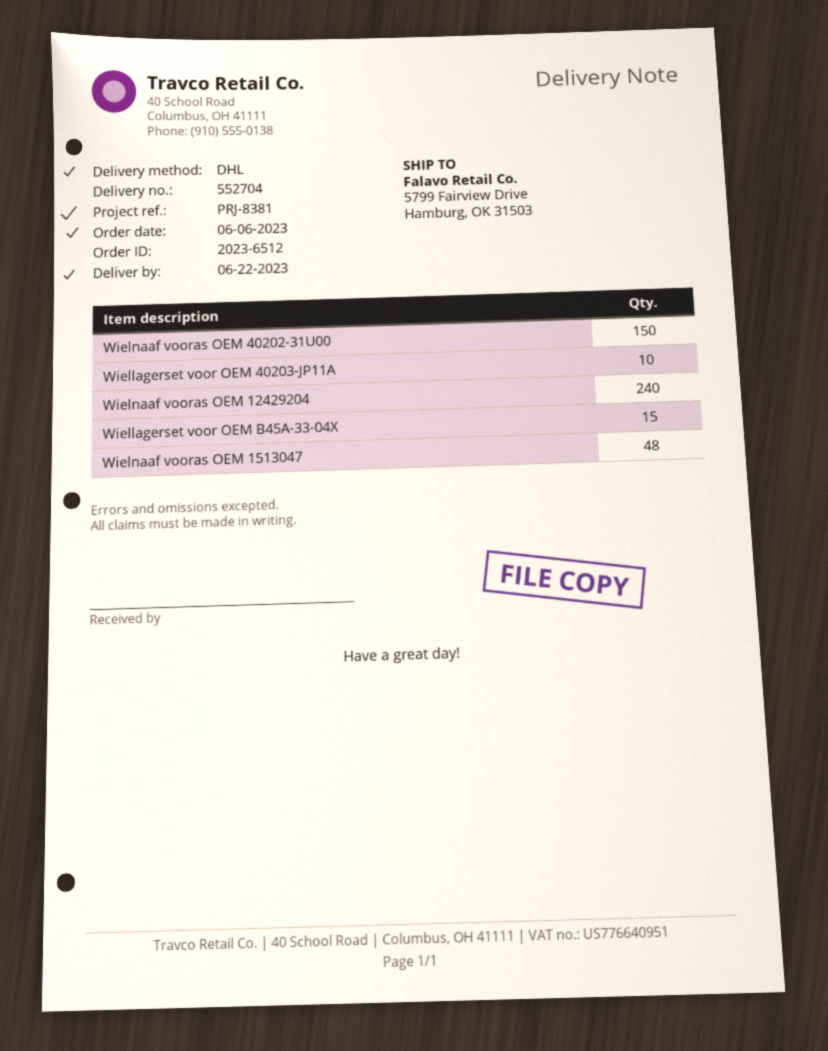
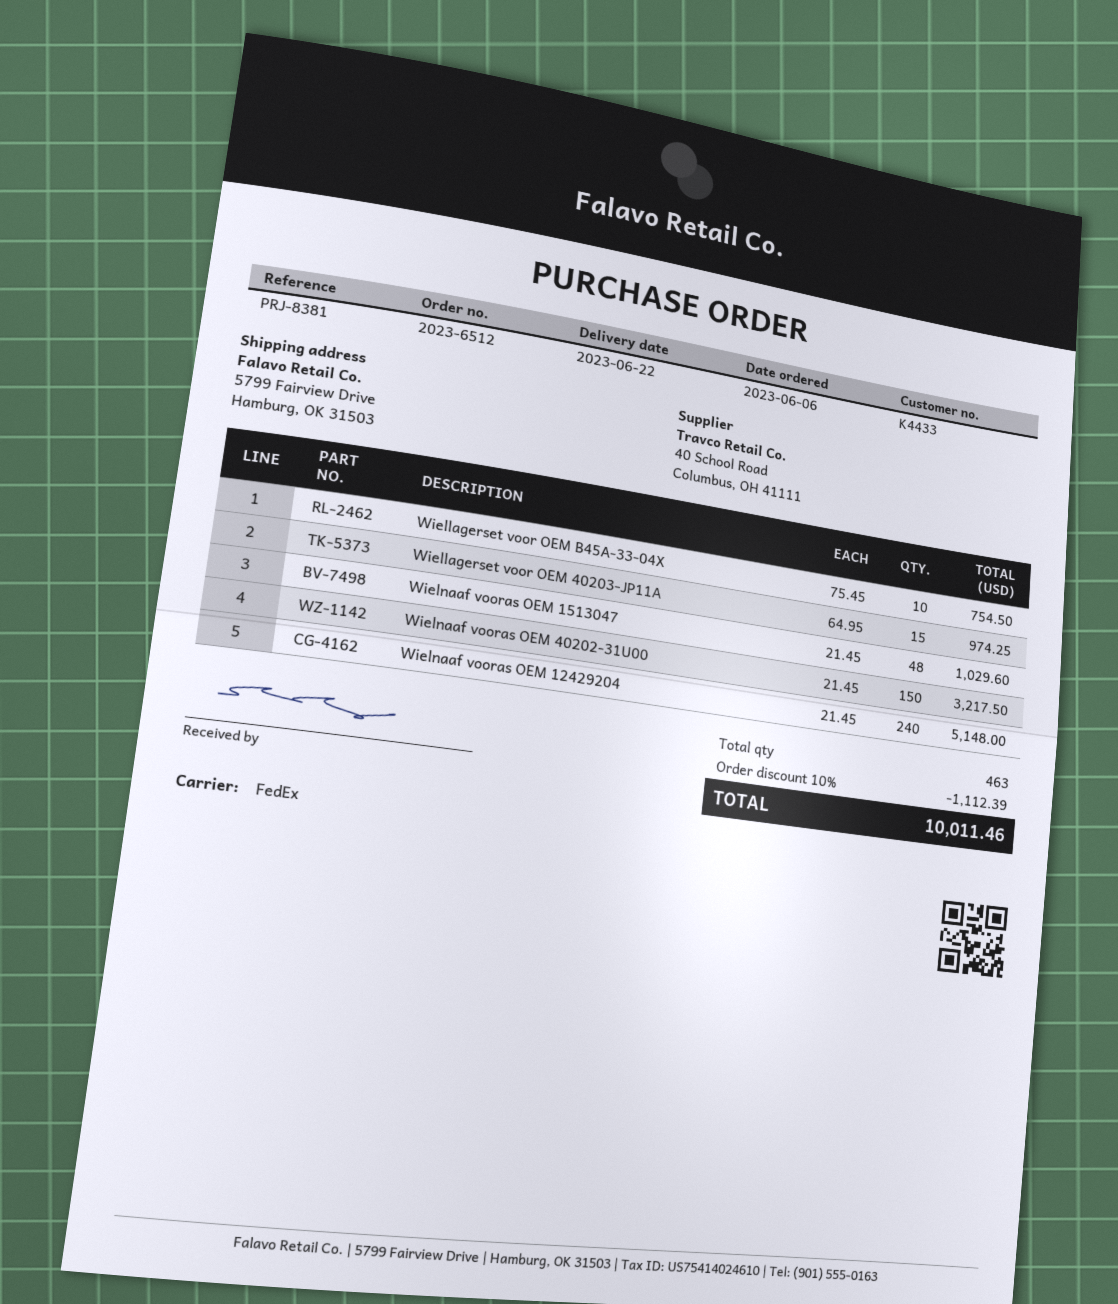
shipping method: DHL -> FedEx
Wiellagerset voor OEM 40203-JP11A: 10 -> 15
Wiellagerset voor OEM B45A-33-04X: 15 -> 10

